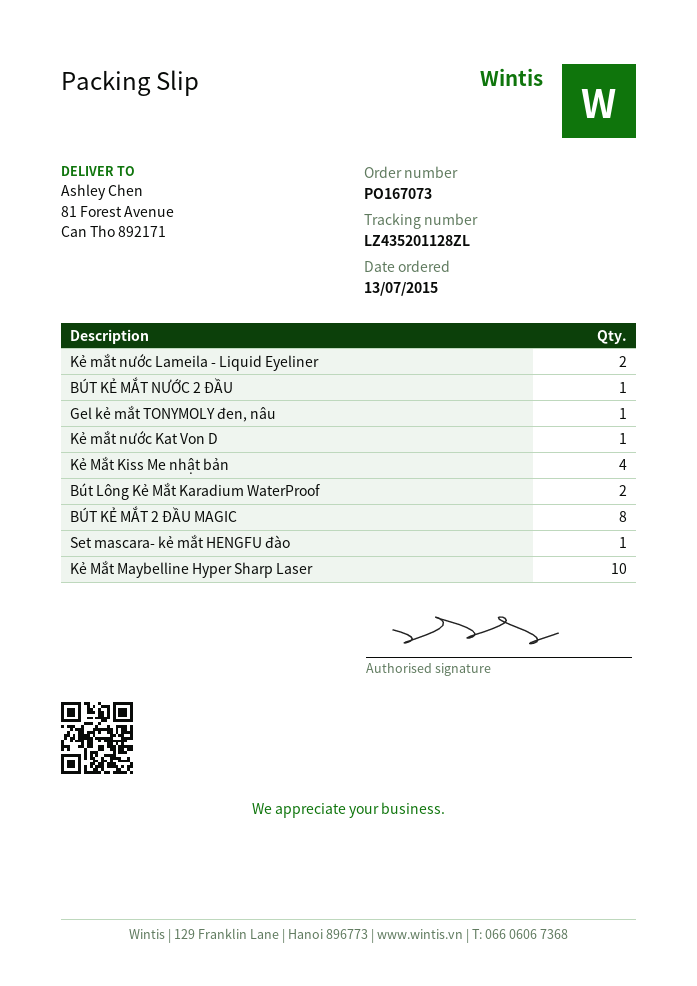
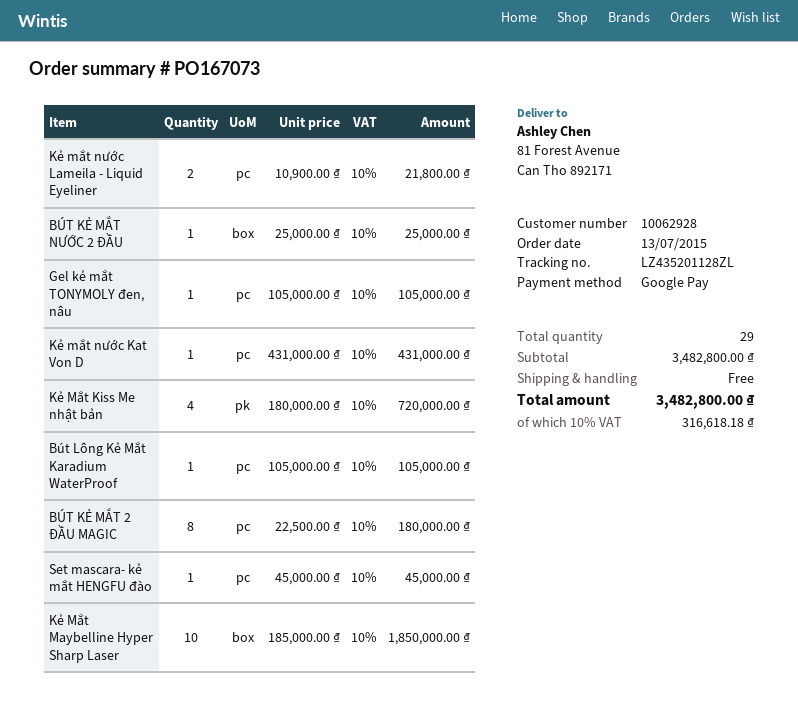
Bút Lông Kẻ Mắt Karadium WaterProof: 2 -> 1

